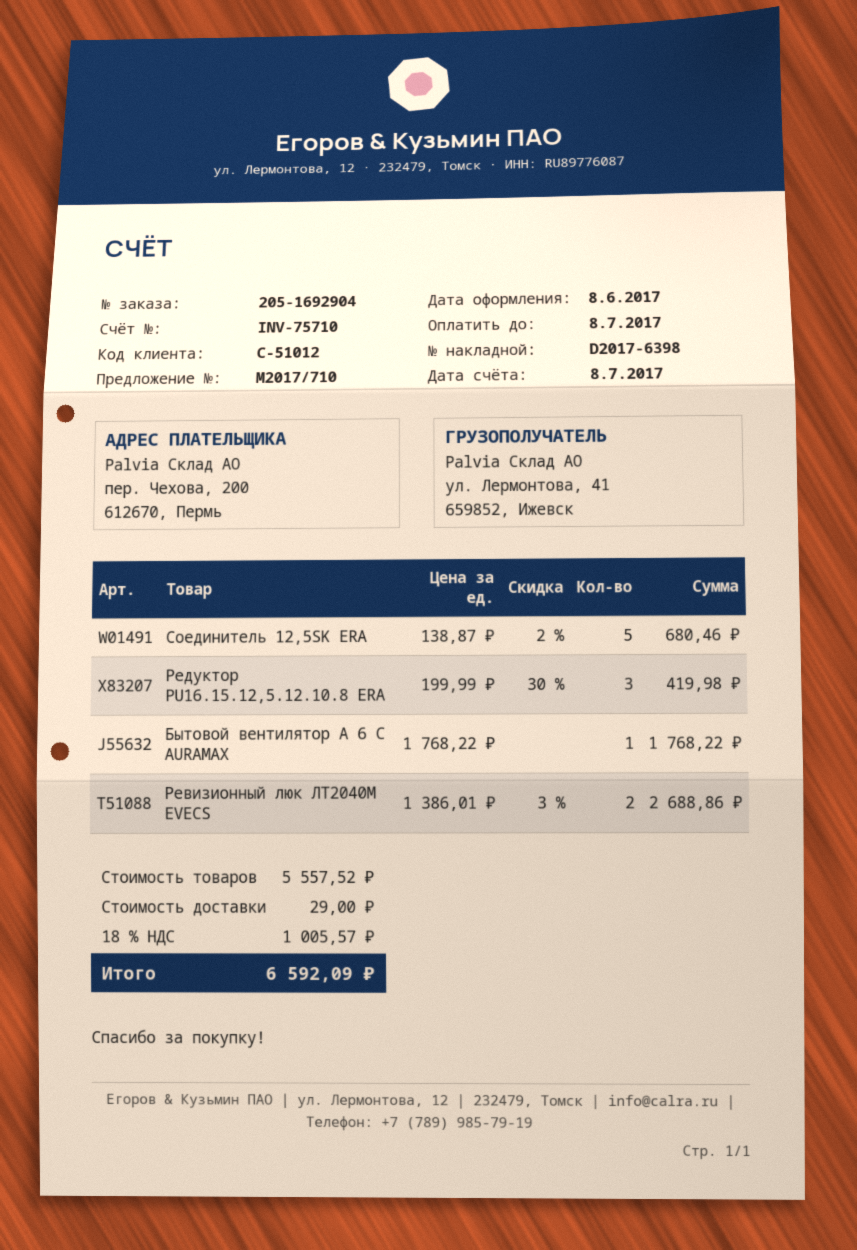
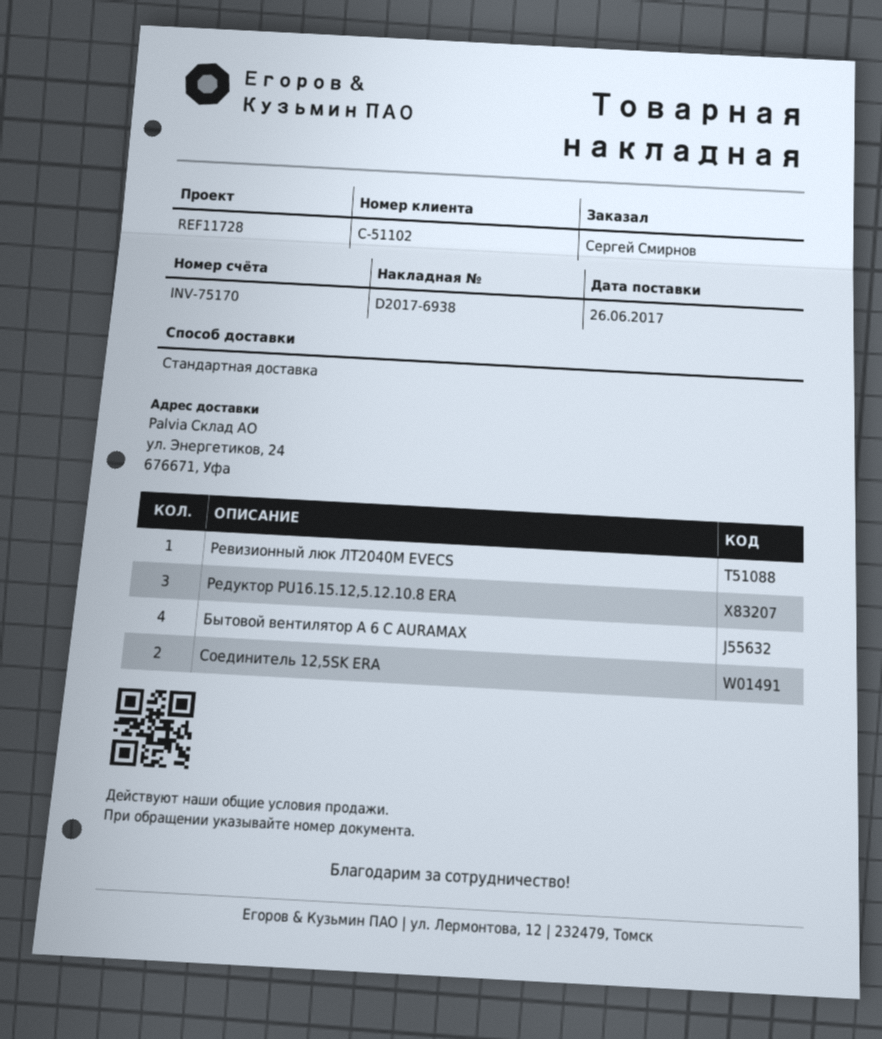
delivery note number: D2017-6398 -> D2017-6938
invoice number: INV-75710 -> INV-75170
customer number: C-51012 -> C-51102
ship to: ул. Лермонтова, 41, 659852, Ижевск -> ул. Энергетиков, 24, 676671, Уфа
Соединитель 12,5SK ERA: 5 -> 2
Бытовой вентилятор A 6 C AURAMAX: 1 -> 4
Ревизионный люк ЛТ2040М EVECS: 2 -> 1

